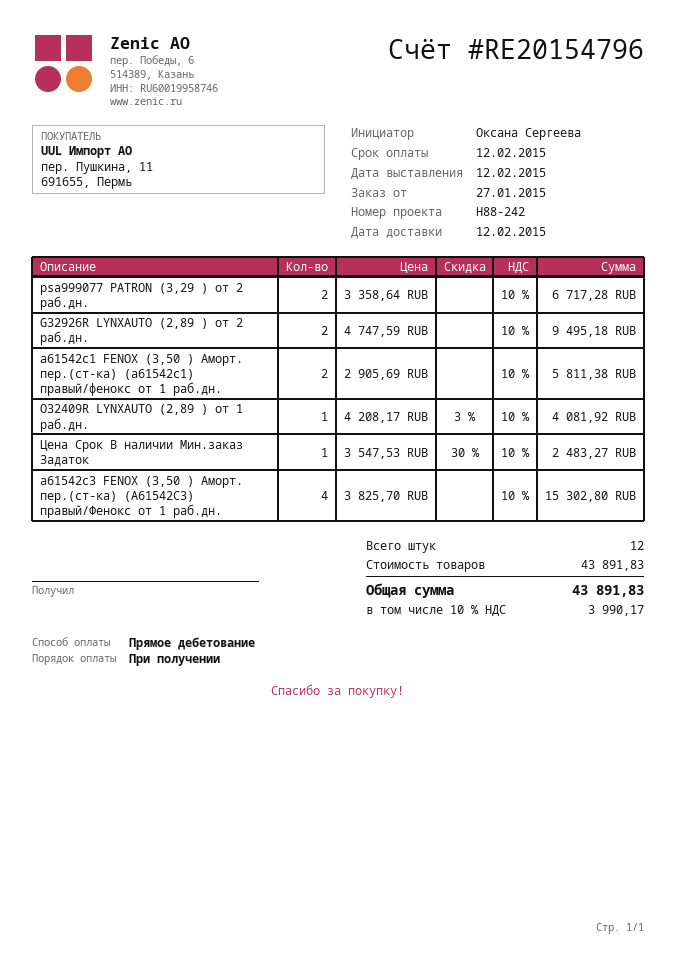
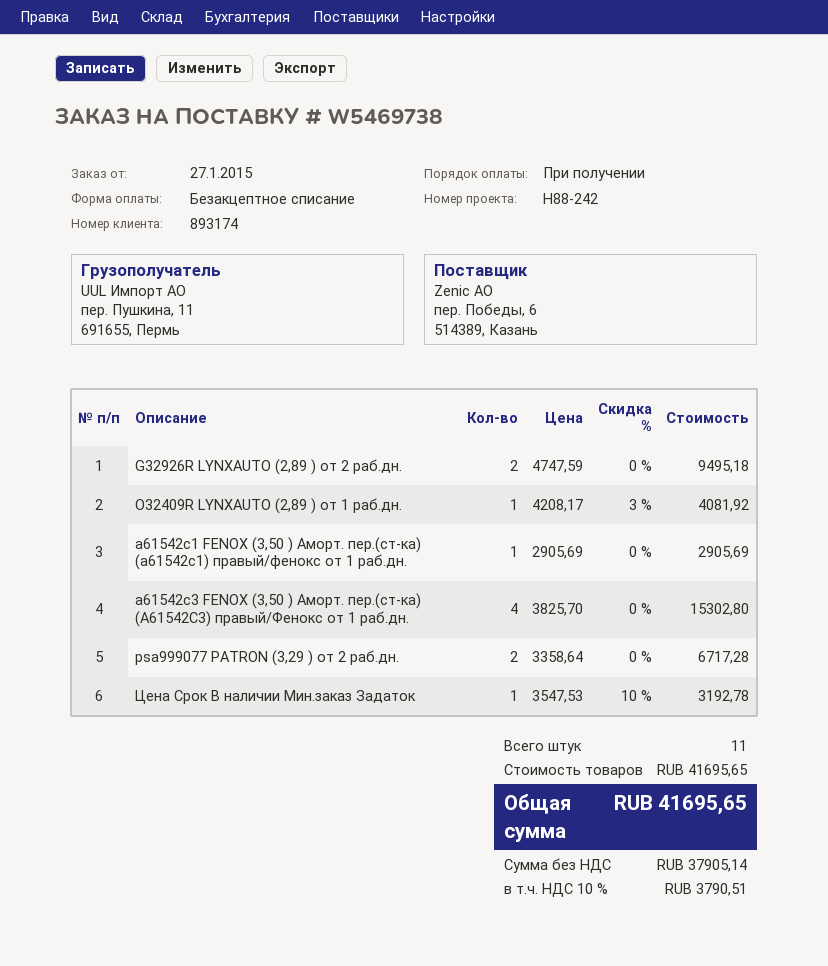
a61542c1 FENOX (3,50 ) Аморт. пер.(ст-ка) (a61542c1) правый/фенокс от 1 раб.дн.: 2 x 2905.69 = 5811.38 -> 1 x 2905.69 = 2905.69
Цена Срок В наличии Мин.заказ Задаток: 1 x 3547.53 - 30% = 2483.27 -> 1 x 3547.53 - 10% = 3192.78
total quantity: 12 -> 11
subtotal: 43891.83 -> 41695.65
tax: 10% = 3990.17 -> 10% = 3790.51
total: 43891.83 -> 41695.65

